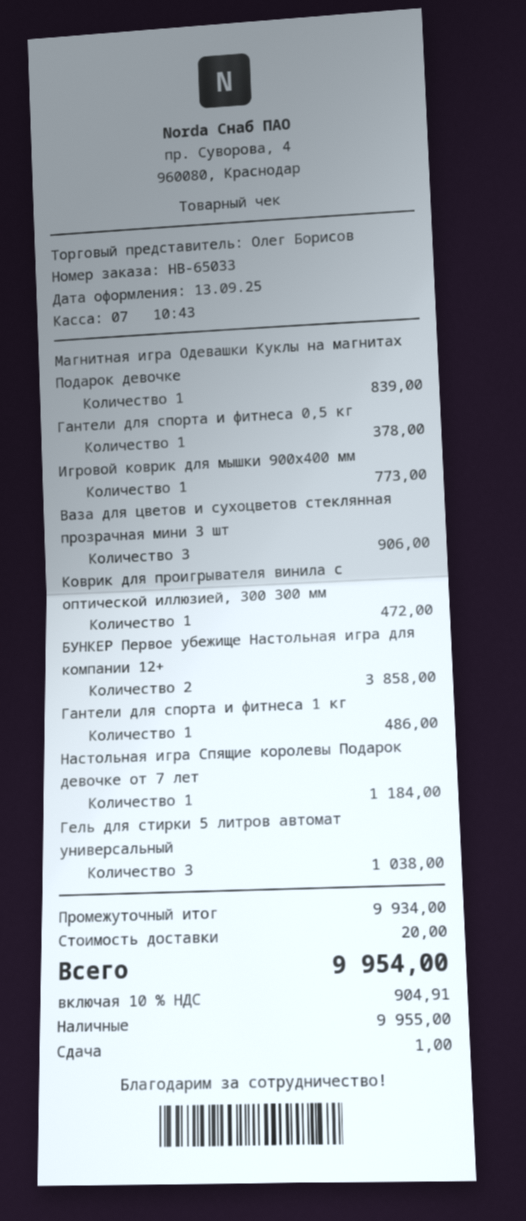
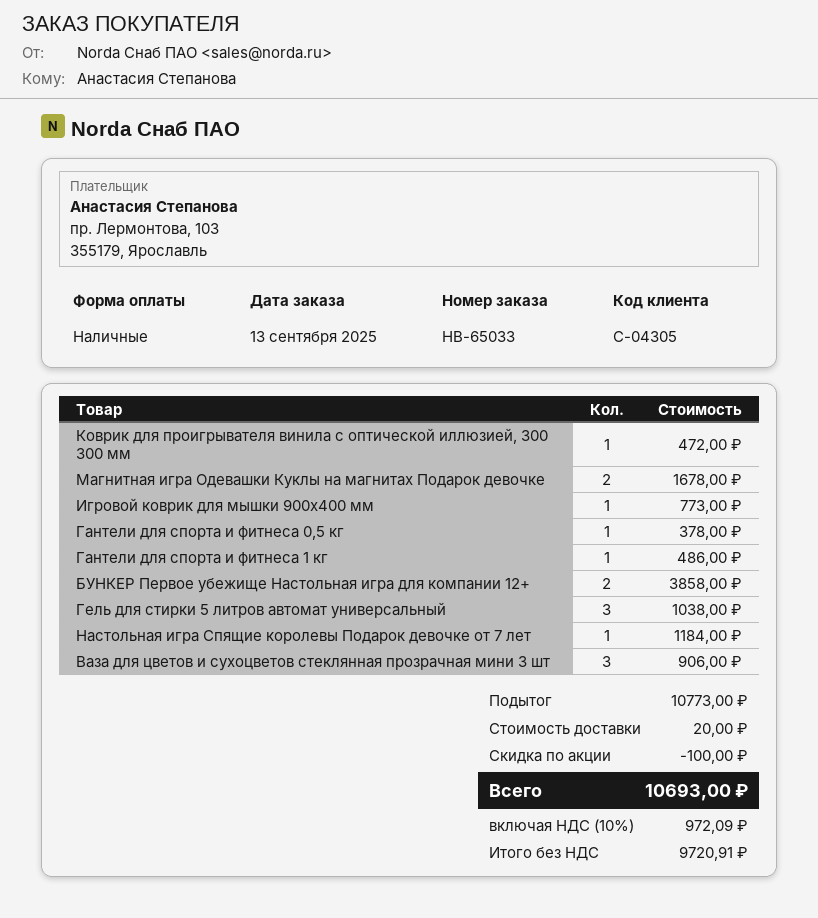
Магнитная игра Одевашки Куклы на магнитах Подарок девочке: 1 for 839.00 -> 2 for 1678.00
subtotal: 9934.00 -> 10773.00
discount: none -> 100.00
tax: 10% = 904.91 -> 10% = 972.09
total: 9954.00 -> 10693.00

